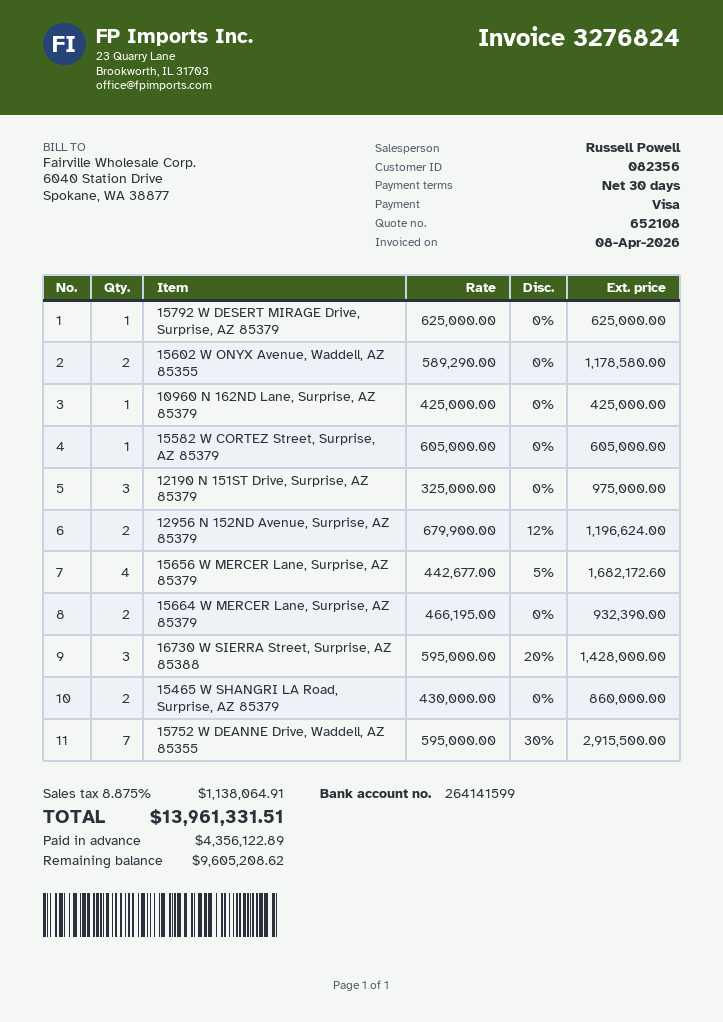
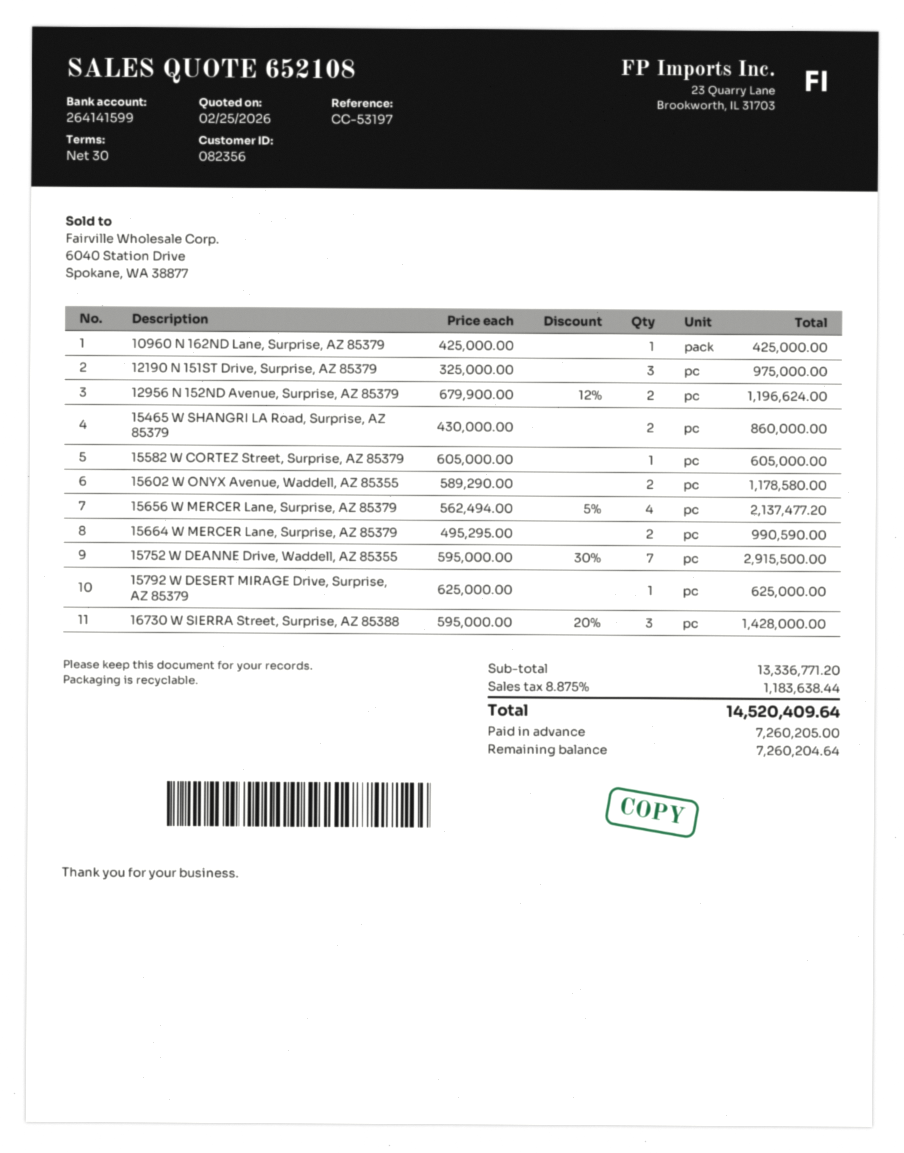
15656 W MERCER Lane, Surprise, AZ 85379: 4 x 442677.00 - 5% = 1682172.60 -> 4 x 562494.00 - 5% = 2137477.20
15664 W MERCER Lane, Surprise, AZ 85379: 2 x 466195.00 = 932390.00 -> 2 x 495295.00 = 990590.00
tax: 8.875% = 1138064.91 -> 8.875% = 1183638.44
total: 13961331.51 -> 14520409.64
deposit: 4356122.89 -> 7260205.00
balance: 9605208.62 -> 7260204.64

